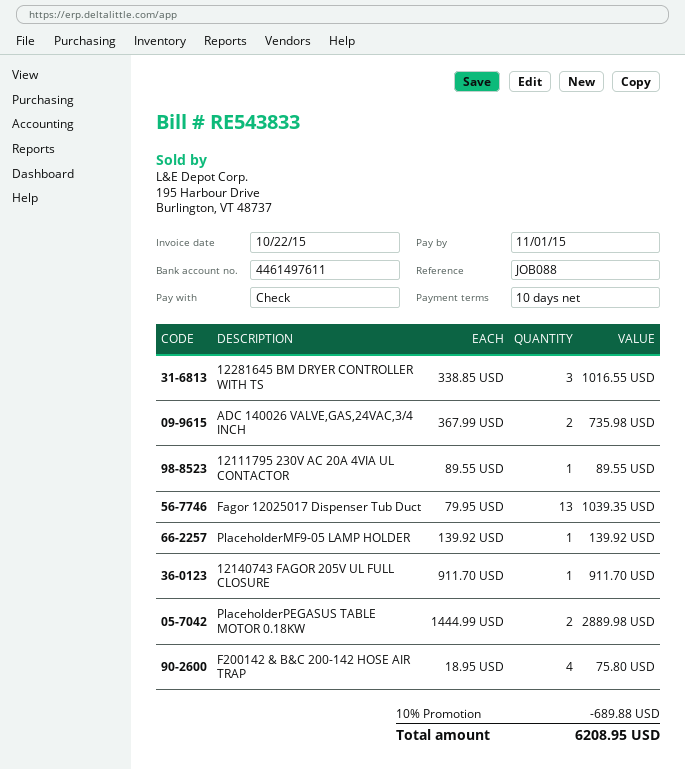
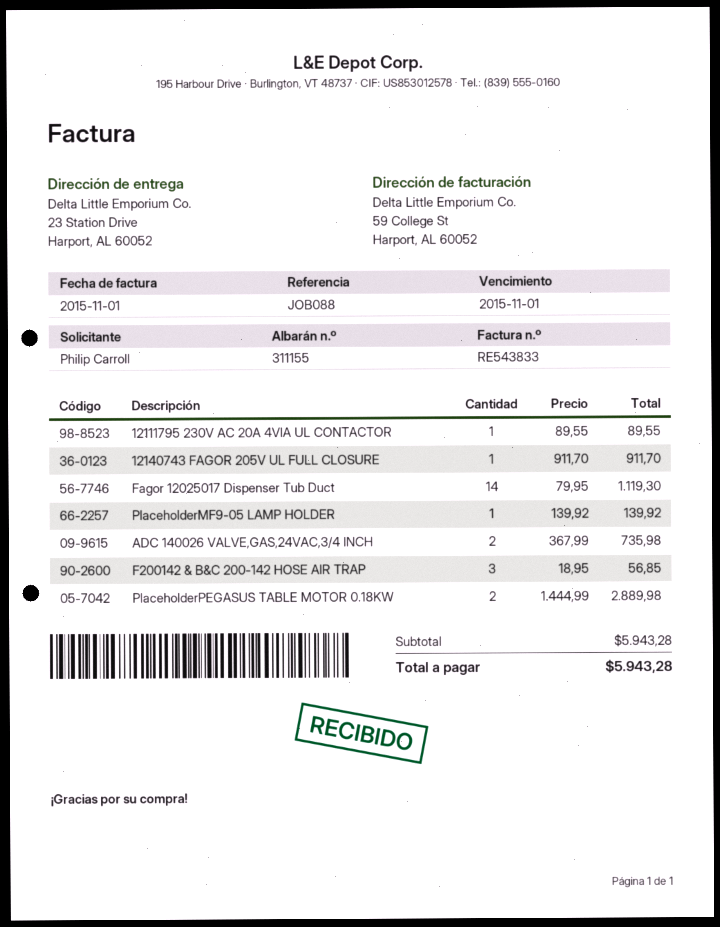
invoice date: 2015-10-22 -> 2015-11-01
12281645 BM DRYER CONTROLLER WITH TS: 3 x 338.85 = 1016.55 -> none
Fagor 12025017 Dispenser Tub Duct: 13 x 79.95 = 1039.35 -> 14 x 79.95 = 1119.30
F200142 & B&C 200-142 HOSE AIR TRAP: 4 x 18.95 = 75.80 -> 3 x 18.95 = 56.85
discount: 10% = 689.88 -> none
total: 6208.95 -> 5943.28

